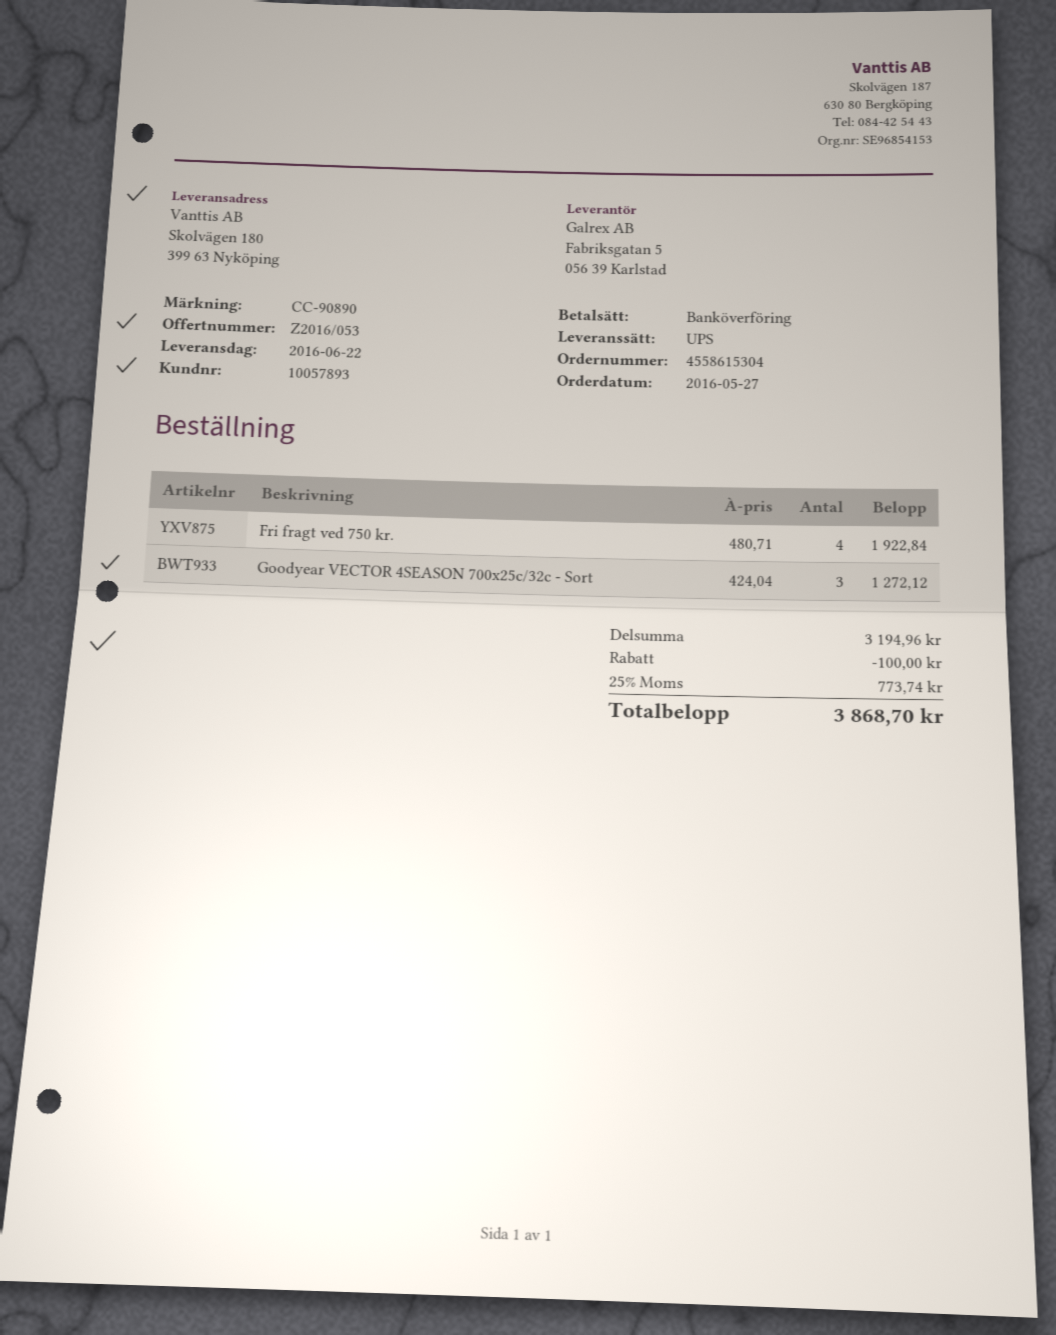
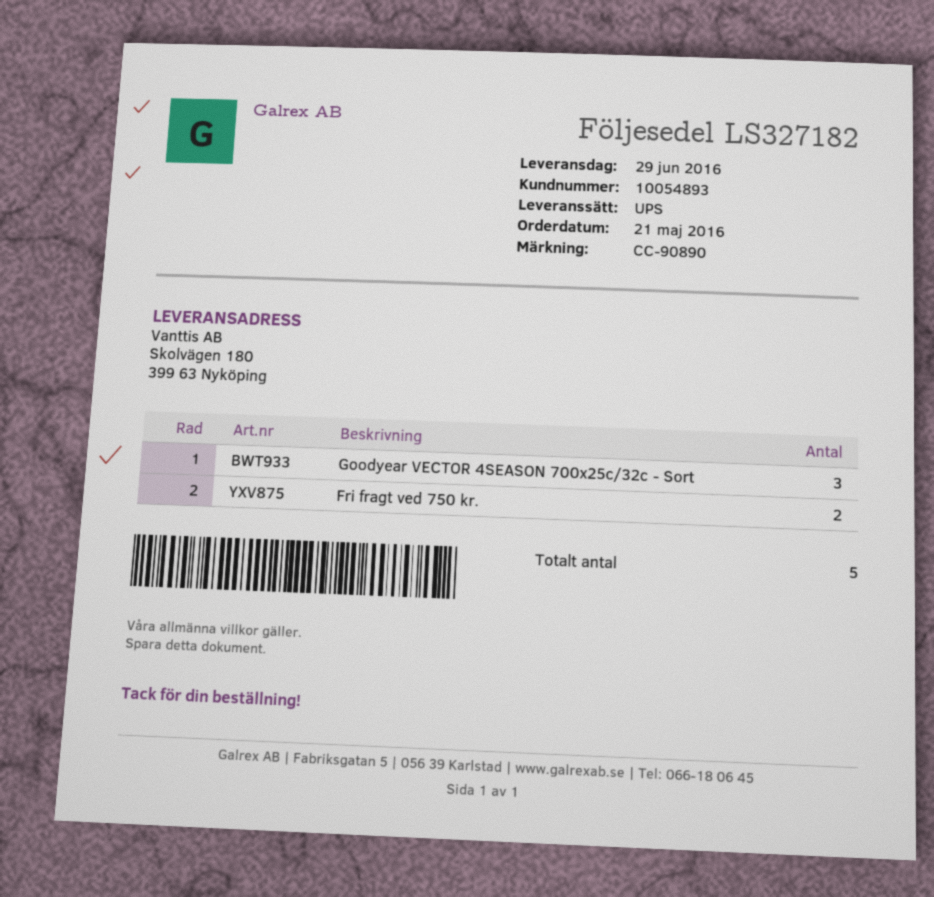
order date: 2016-05-27 -> 2016-05-21
delivery date: 2016-06-22 -> 2016-06-29
customer number: 10057893 -> 10054893
Fri fragt ved 750 kr.: 4 -> 2

